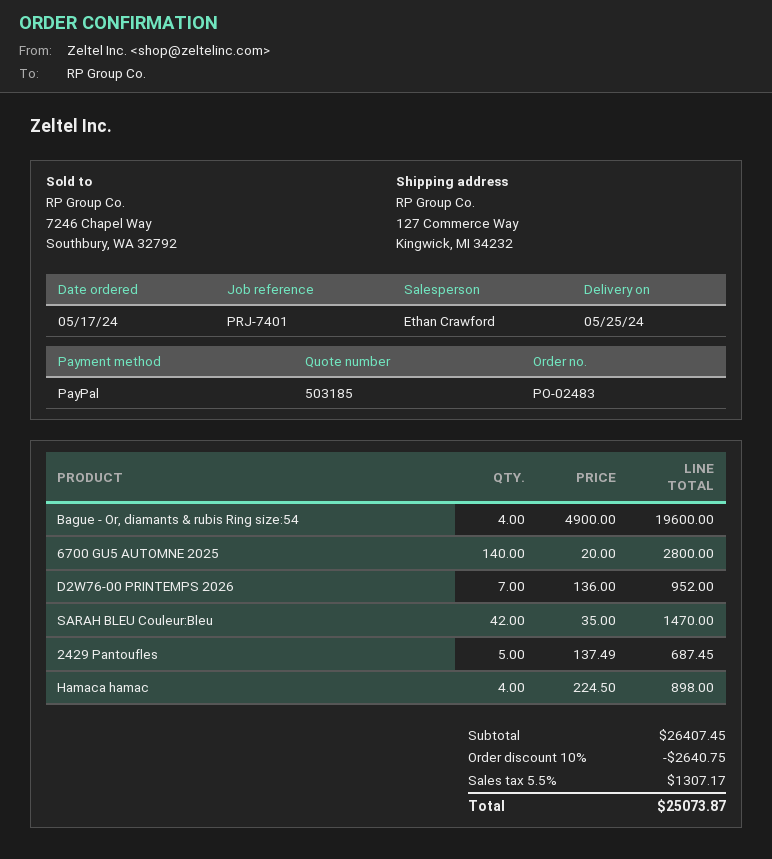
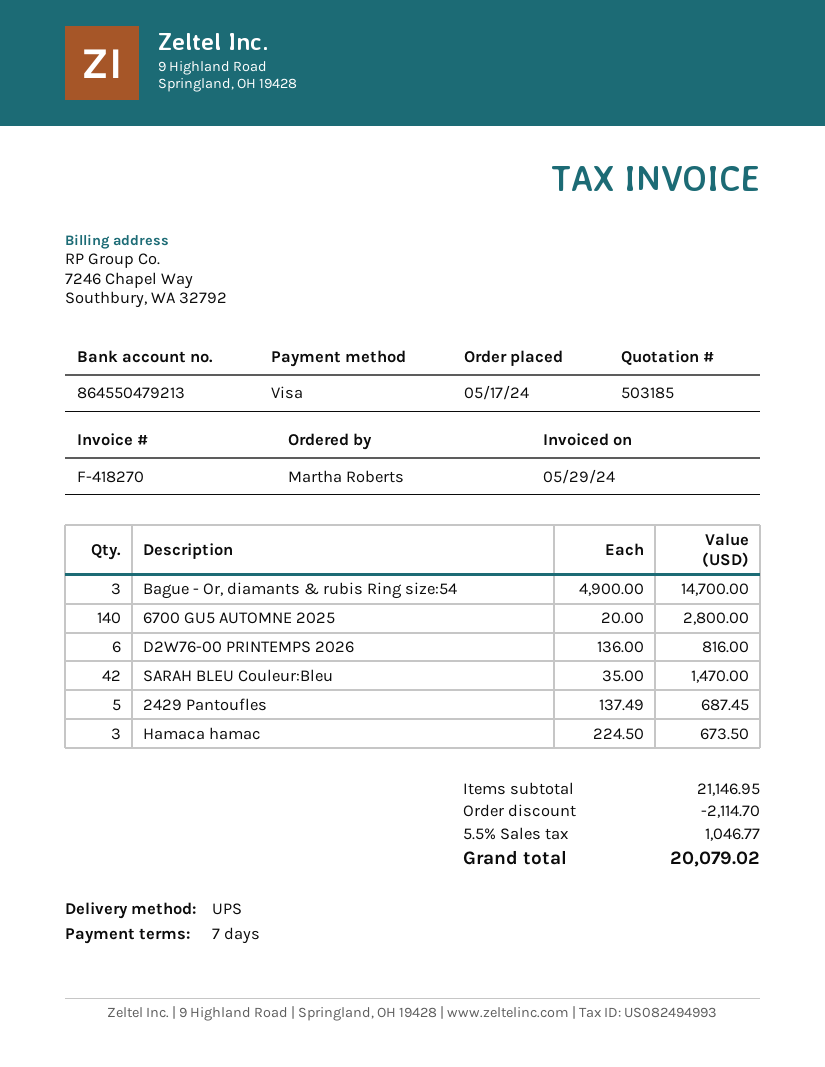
payment method: PayPal -> Visa
Bague - Or, diamants & rubis Ring size:54: 4 x 4900.00 = 19600.00 -> 3 x 4900.00 = 14700.00
D2W76-00 PRINTEMPS 2026: 7 x 136.00 = 952.00 -> 6 x 136.00 = 816.00
Hamaca hamac: 4 x 224.50 = 898.00 -> 3 x 224.50 = 673.50
subtotal: 26407.45 -> 21146.95
discount: 2640.75 -> 2114.70
tax: 5.5% = 1307.17 -> 5.5% = 1046.77
total: 25073.87 -> 20079.02

